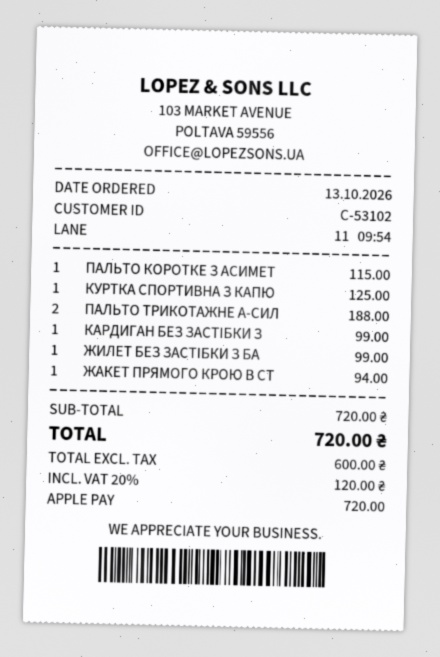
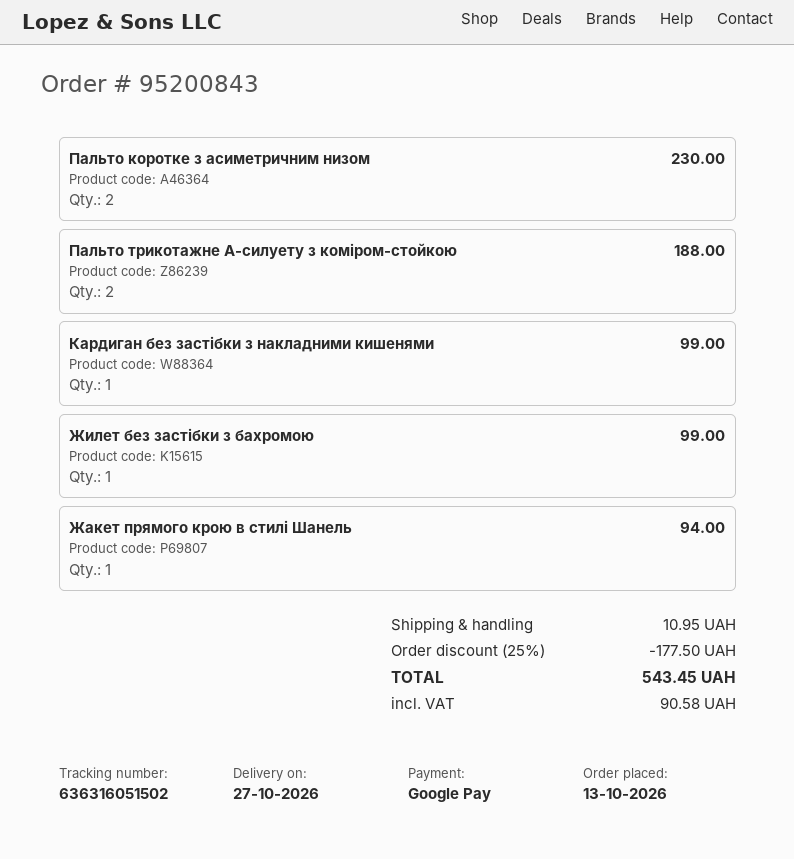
payment method: Apple Pay -> Google Pay
ПАЛЬТО КОРОТКЕ З АСИМЕТ: 1 for 115.00 -> 2 for 230.00
КУРТКА СПОРТИВНА З КАПЮ: 1 for 125.00 -> none
discount: none -> 25% = 177.50
shipping: none -> 10.95
tax: 120.00 -> 90.58
total: 720.00 -> 543.45

